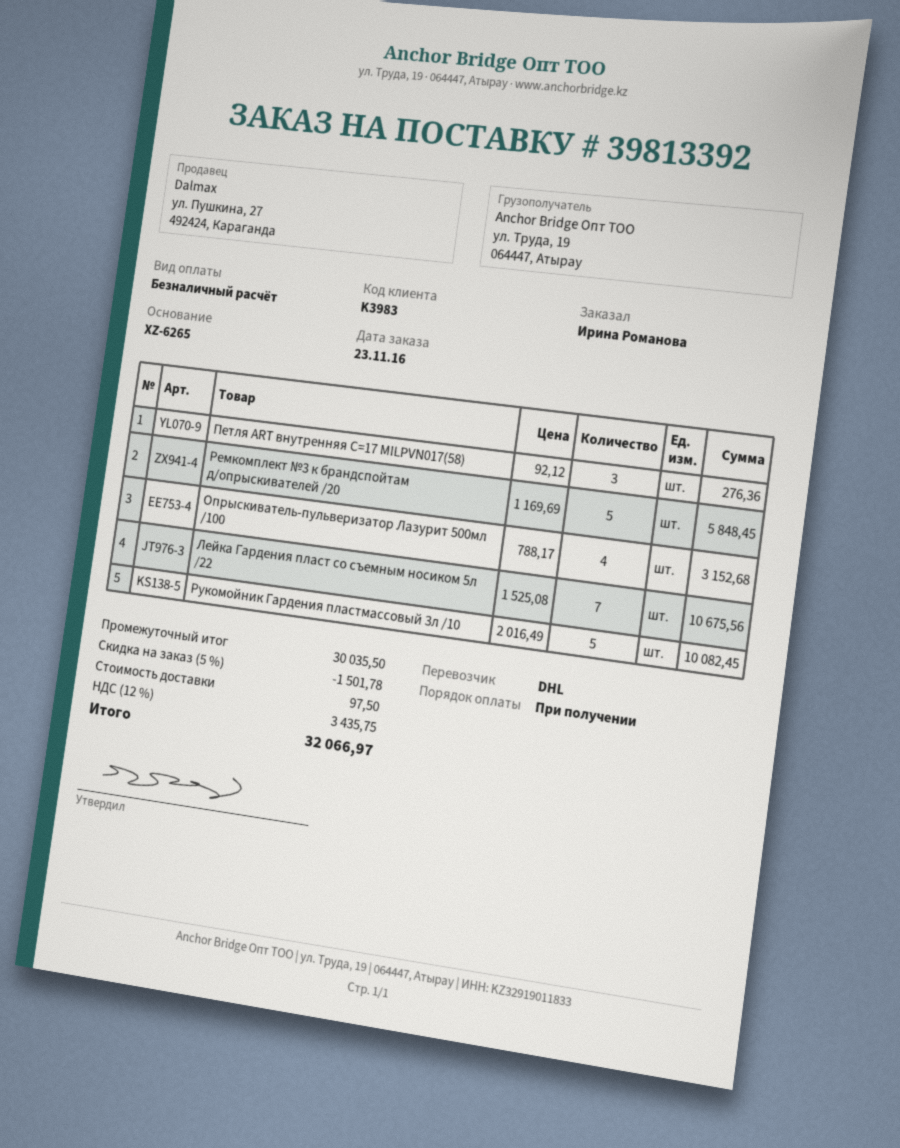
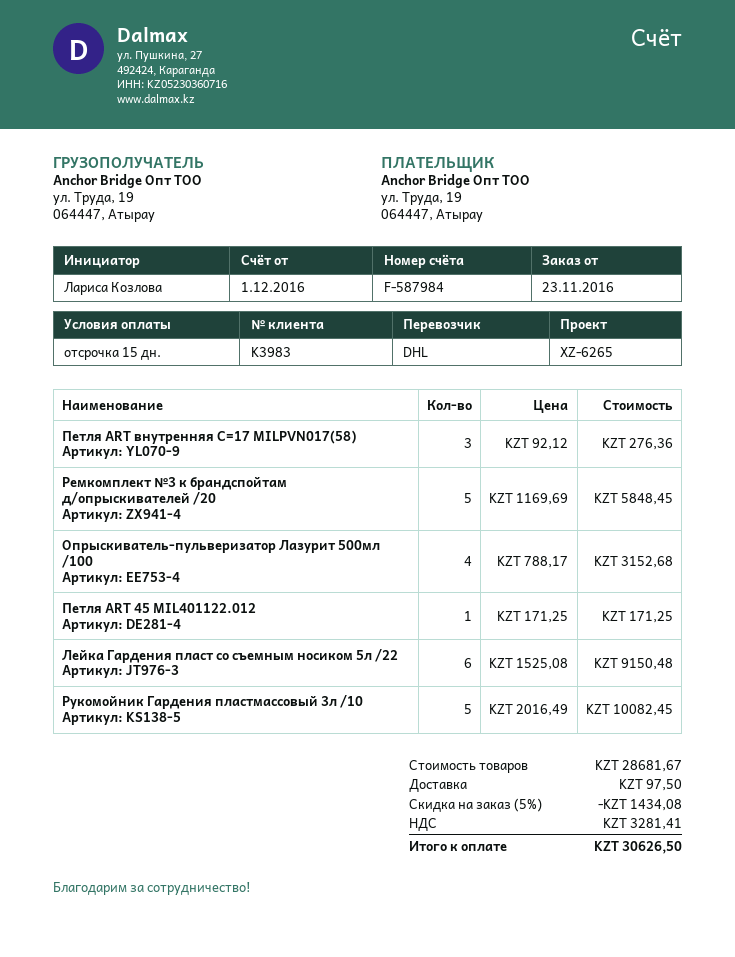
payment terms: on receipt -> 15 days
ordered by: Ирина Романова -> Лариса Козлова
Лейка Гардения пласт со съемным носиком 5л /22: 7 x 1525.08 = 10675.56 -> 6 x 1525.08 = 9150.48
Петля ART 45 MIL401122.012: none -> 1 x 171.25 = 171.25
subtotal: 30035.50 -> 28681.67
discount: 5% = 1501.78 -> 5% = 1434.08
tax: 3435.75 -> 3281.41
total: 32066.97 -> 30626.50

